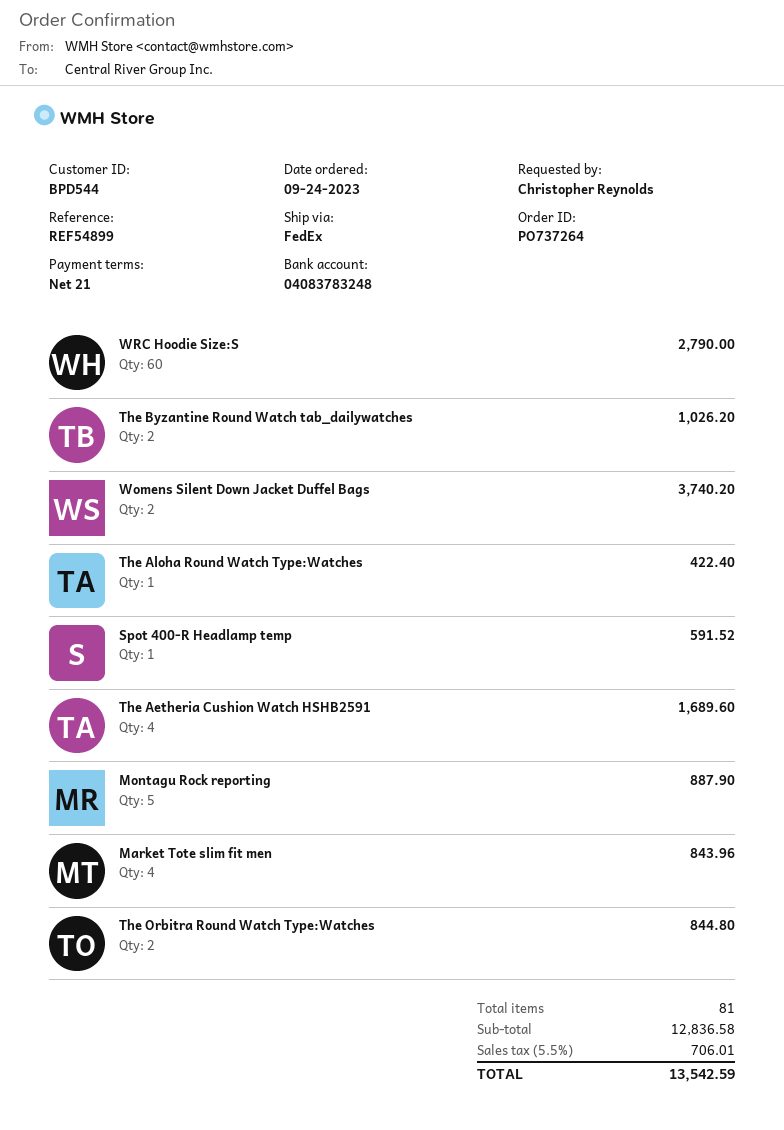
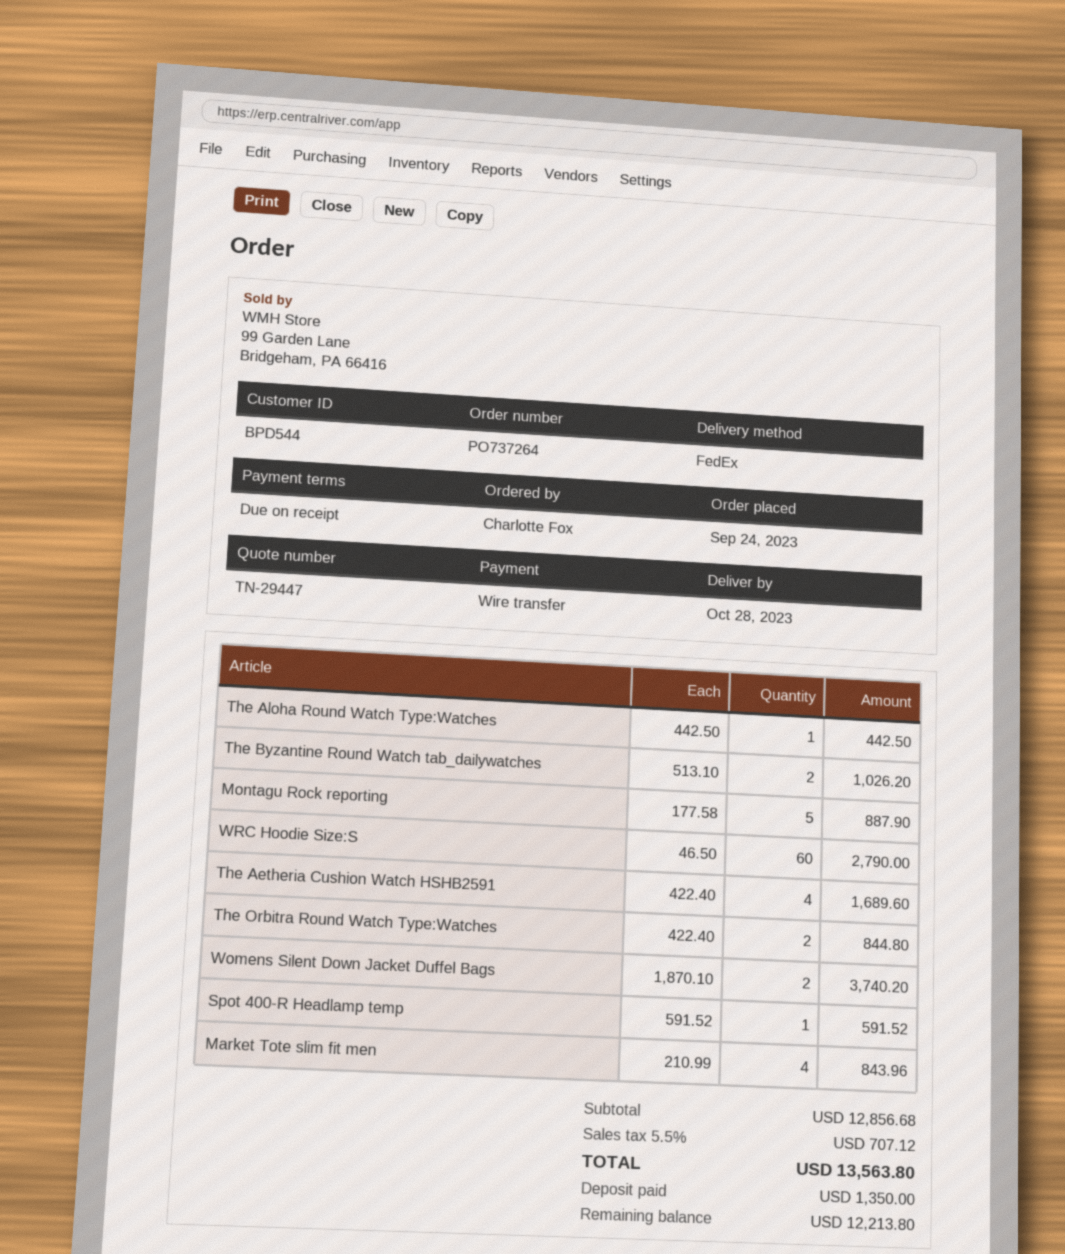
payment terms: 21 days -> on receipt
ordered by: Christopher Reynolds -> Charlotte Fox
The Aloha Round Watch Type:Watches: 1 for 422.40 -> 1 for 442.50
subtotal: 12836.58 -> 12856.68
tax: 5.5% = 706.01 -> 5.5% = 707.12
total: 13542.59 -> 13563.80

